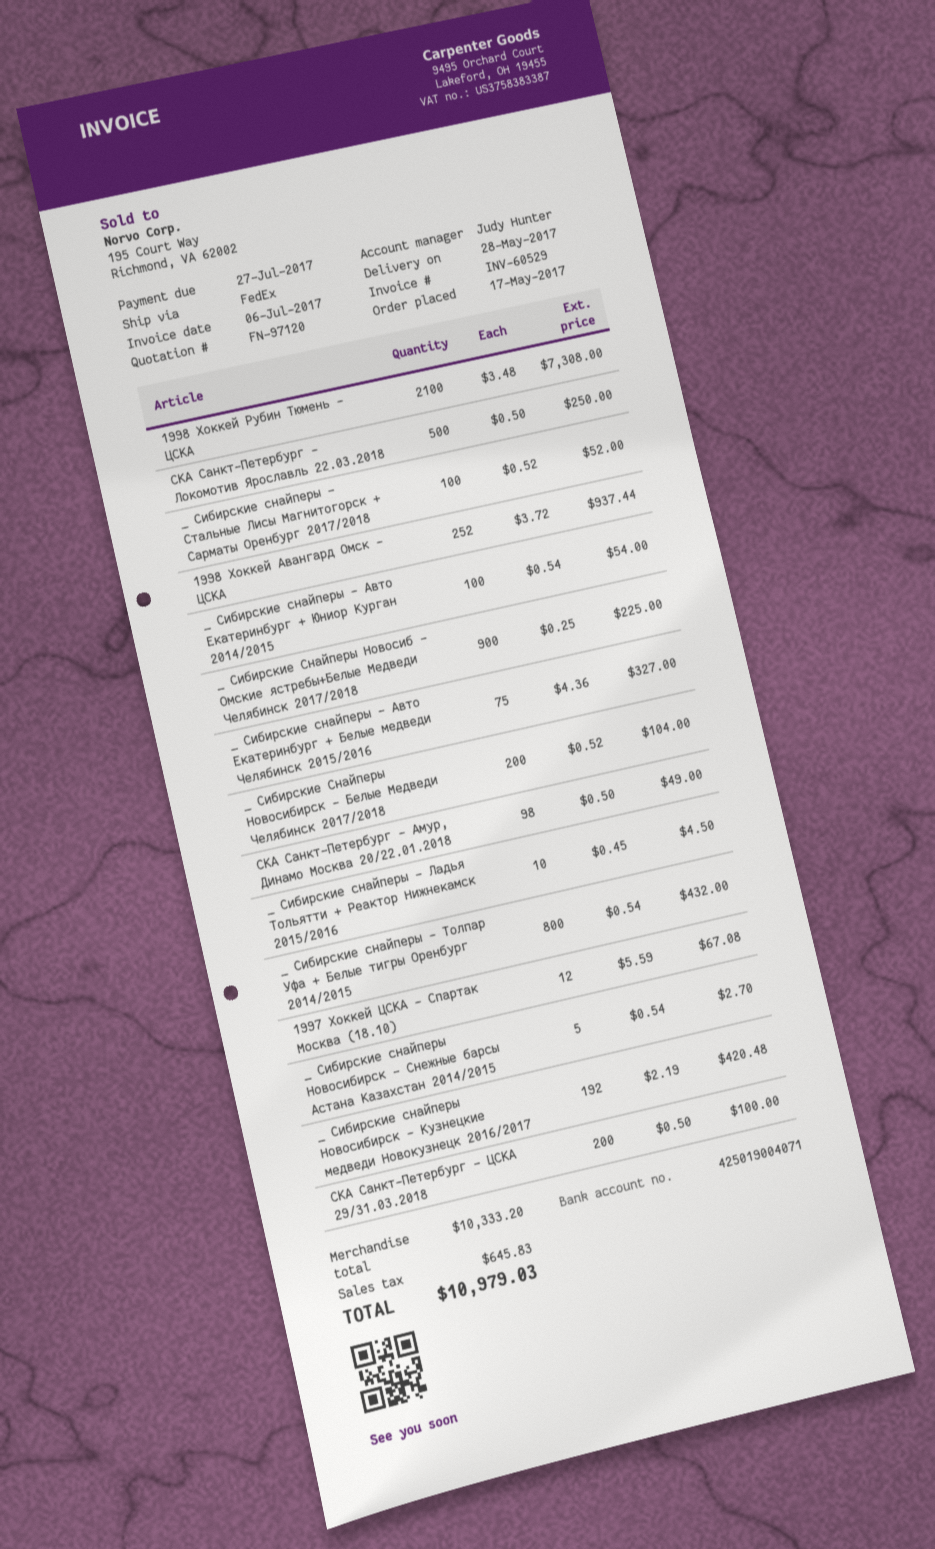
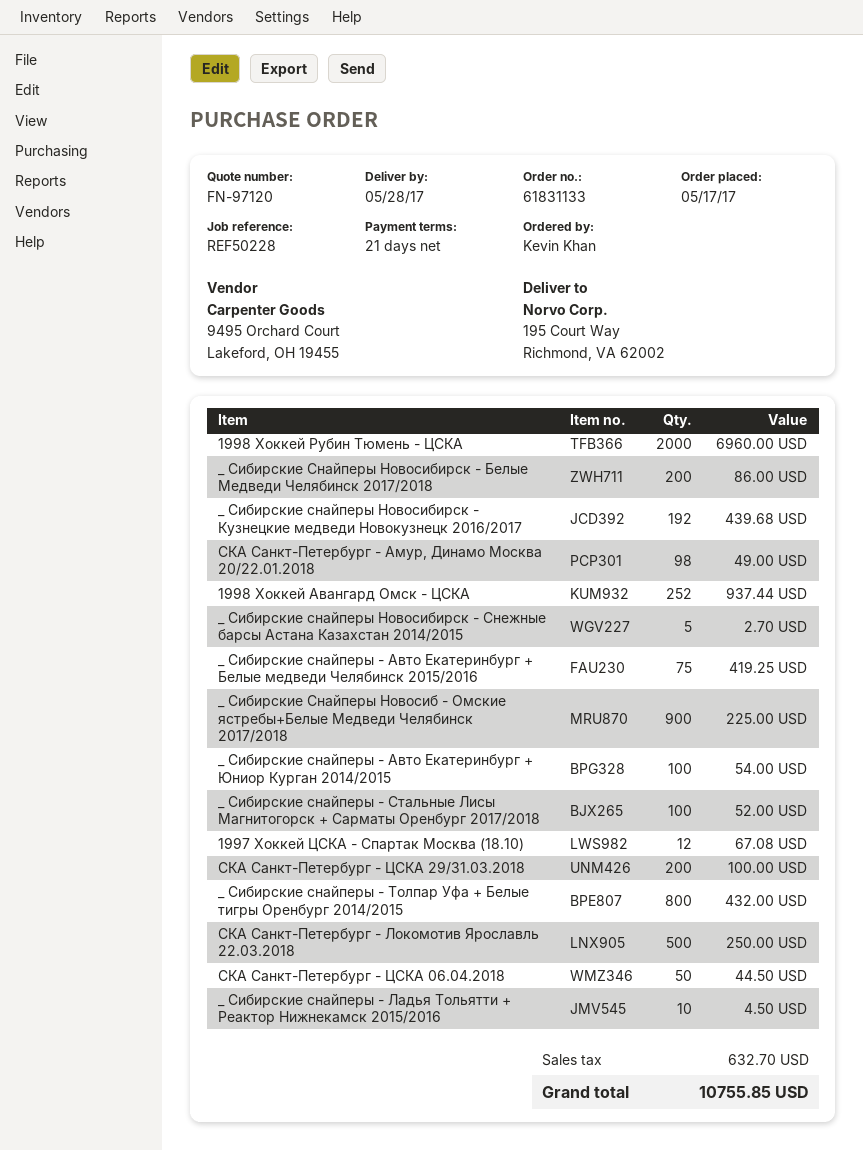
1998 Хоккей Рубин Тюмень - ЦСКА: 2100 for 7308.00 -> 2000 for 6960.00
_ Сибирские снайперы - Авто Екатеринбург + Белые медведи Челябинск 2015/2016: 75 for 327.00 -> 75 for 419.25
_ Сибирские Снайперы Новосибирск - Белые Медведи Челябинск 2017/2018: 200 for 104.00 -> 200 for 86.00
_ Сибирские снайперы Новосибирск - Кузнецкие медведи Новокузнецк 2016/2017: 192 for 420.48 -> 192 for 439.68
СКА Санкт-Петербург - ЦСКА 06.04.2018: none -> 50 for 44.50
tax: 645.83 -> 632.70
total: 10979.03 -> 10755.85

